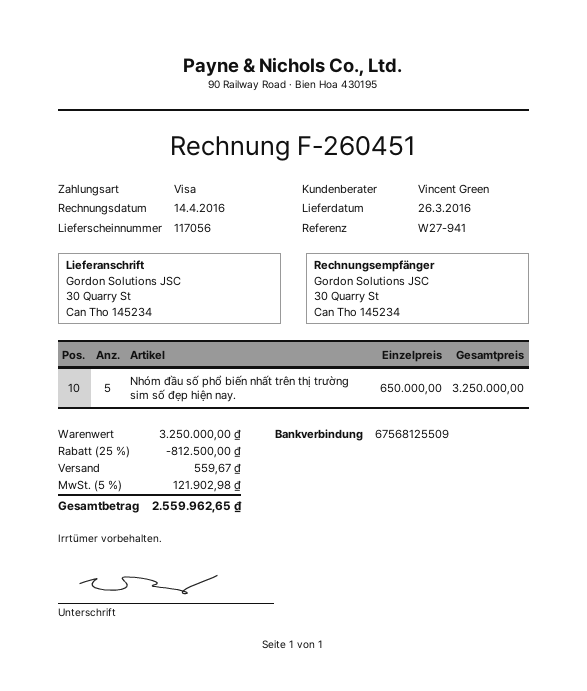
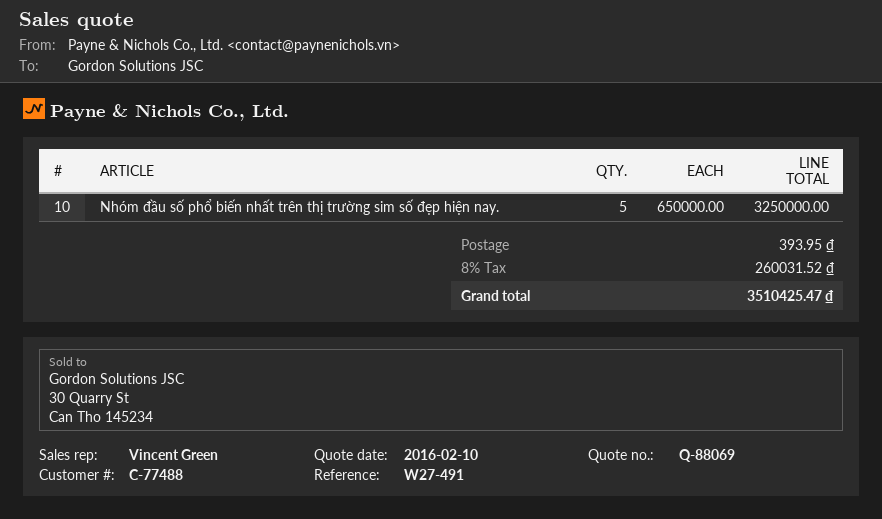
reference: W27-941 -> W27-491
discount: 25% = 812500.00 -> none
shipping: 559.67 -> 393.95
tax: 5% = 121902.98 -> 8% = 260031.52
total: 2559962.65 -> 3510425.47

